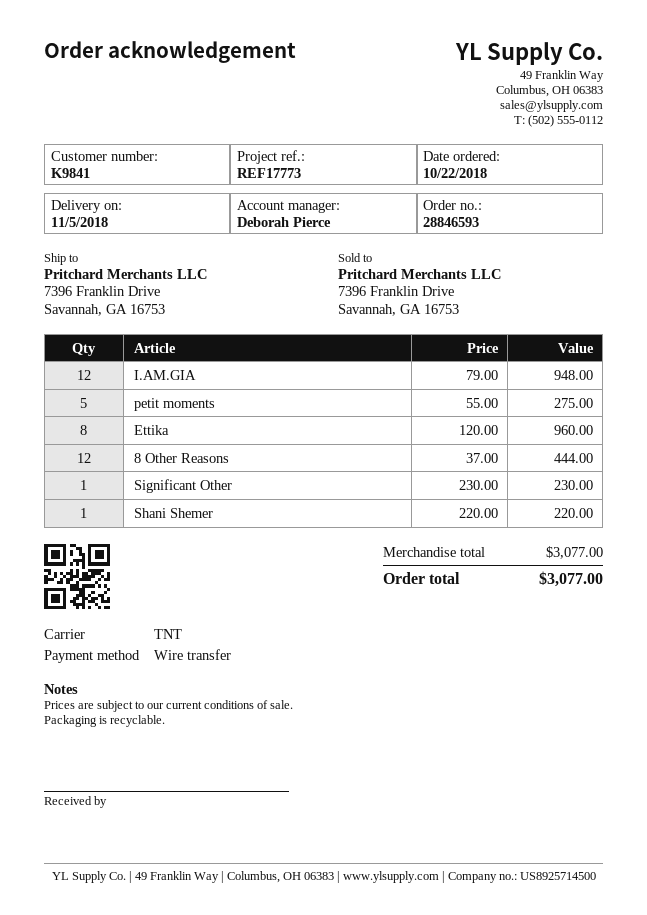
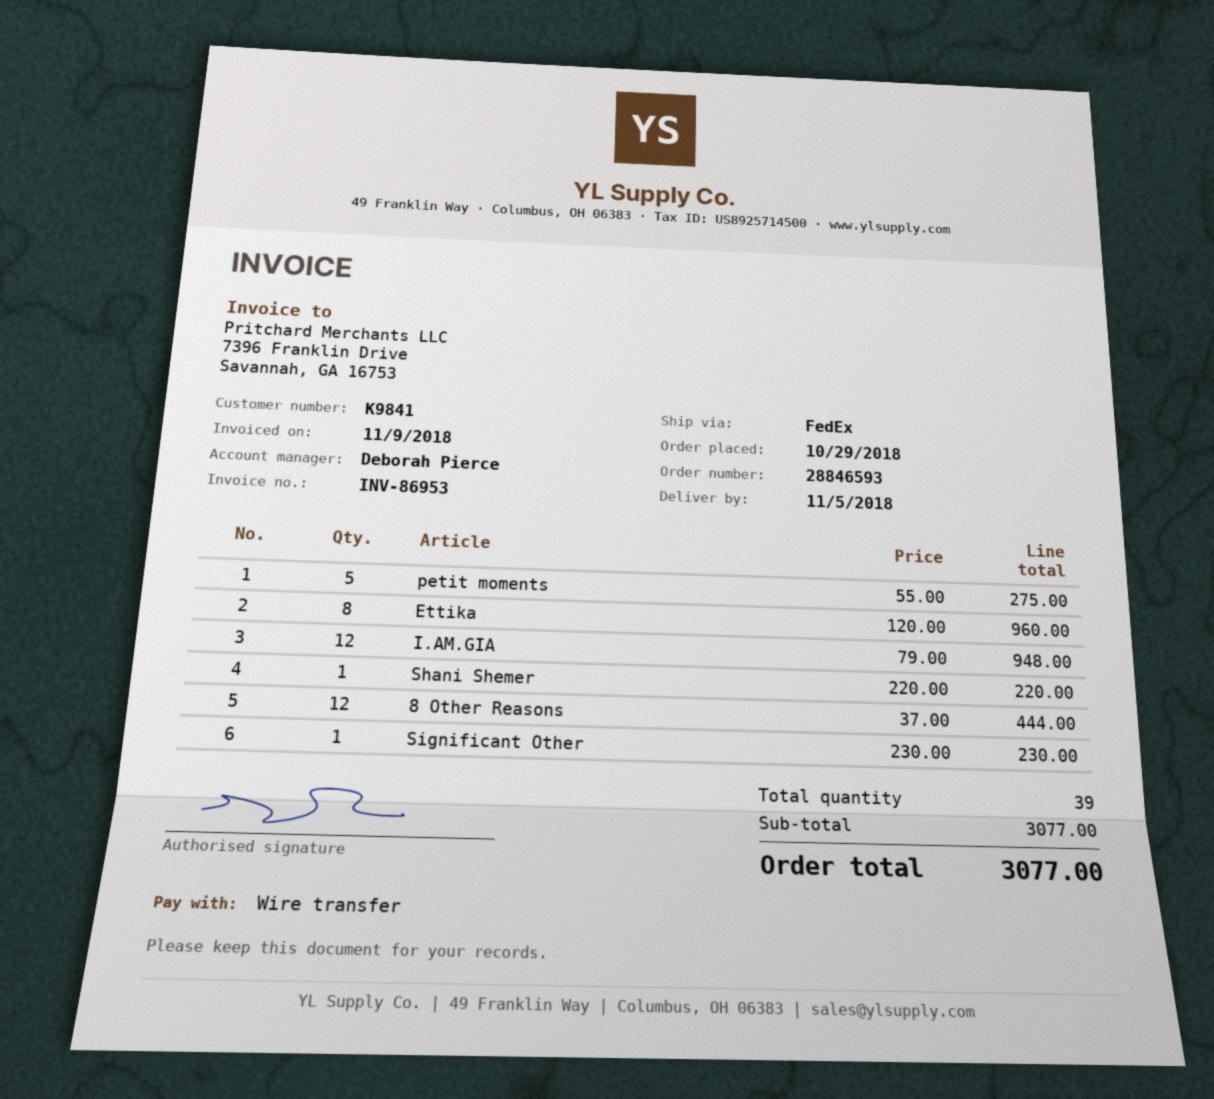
order date: 2018-10-22 -> 2018-10-29
shipping method: TNT -> FedEx

